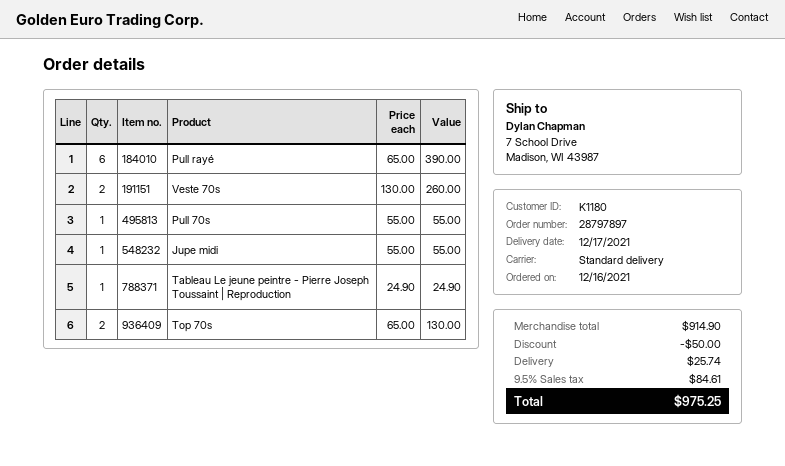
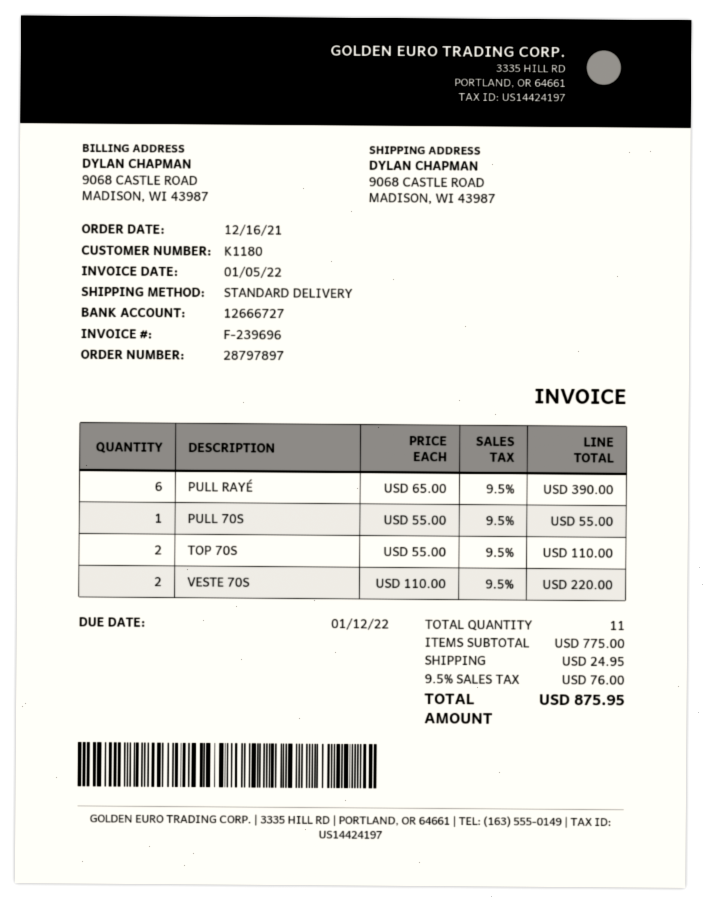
ship to: 7 School Drive, Madison, WI 43987 -> 9068 CASTLE ROAD, MADISON, WI 43987
Veste 70s: 2 x 130.00 = 260.00 -> 2 x 110.00 = 220.00
Jupe midi: 1 x 55.00 = 55.00 -> none
Tableau Le jeune peintre - Pierre Joseph Toussaint | Reproduction: 1 x 24.90 = 24.90 -> none
Top 70s: 2 x 65.00 = 130.00 -> 2 x 55.00 = 110.00
subtotal: 914.90 -> 775.00
discount: 50.00 -> none
shipping: 25.74 -> 24.95
tax: 9.5% = 84.61 -> 9.5% = 76.00
total: 975.25 -> 875.95

